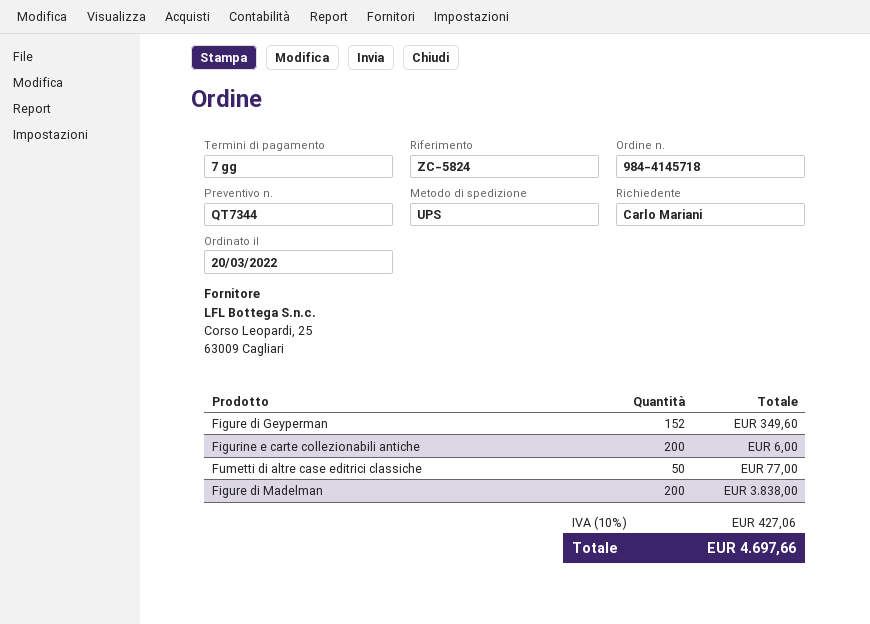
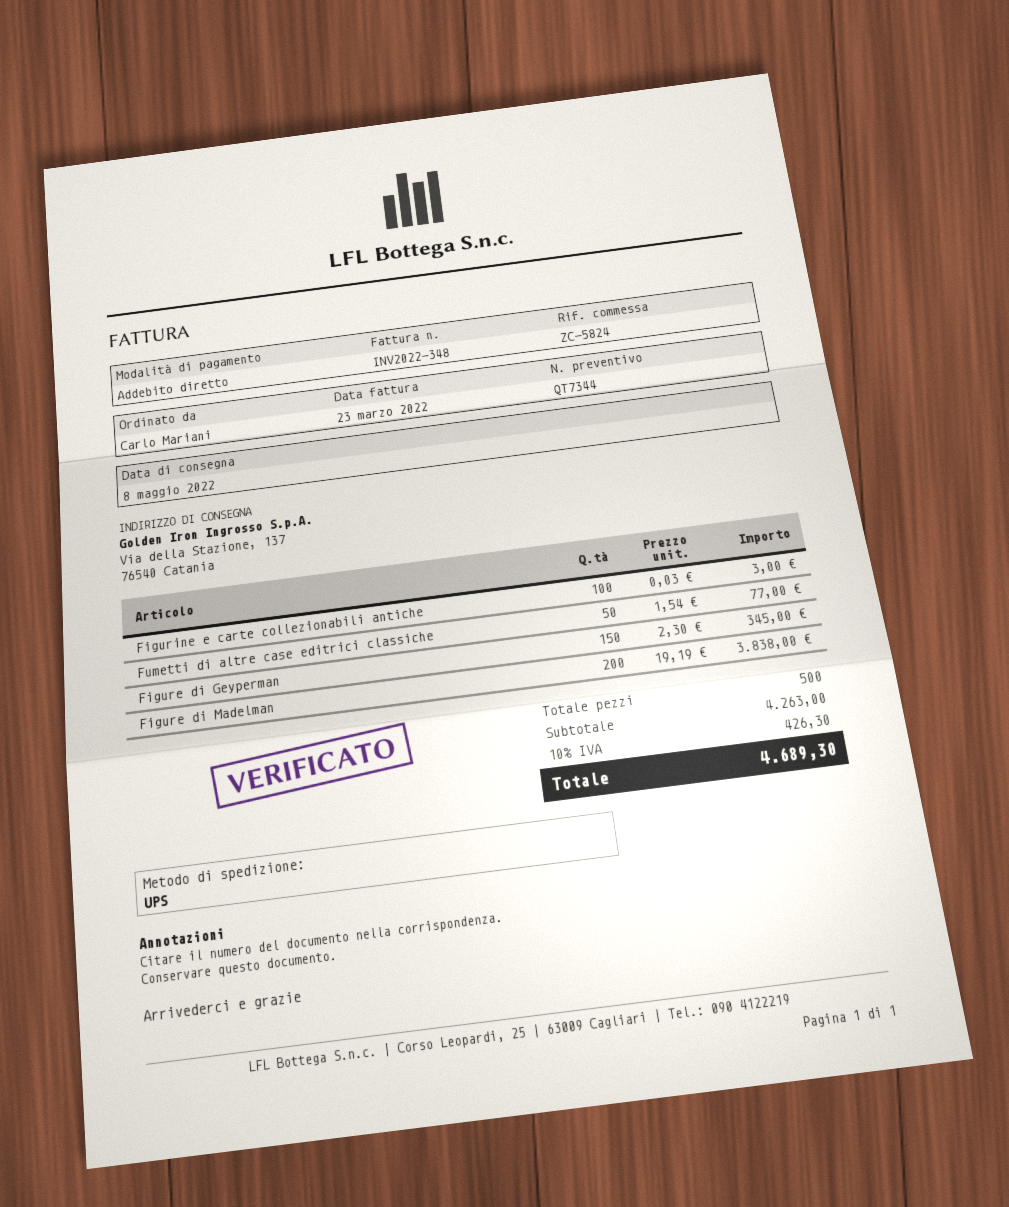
Figure di Geyperman: 152 for 349.60 -> 150 for 345.00
Figurine e carte collezionabili antiche: 200 for 6.00 -> 100 for 3.00
tax: 10% = 427.06 -> 10% = 426.30
total: 4697.66 -> 4689.30

